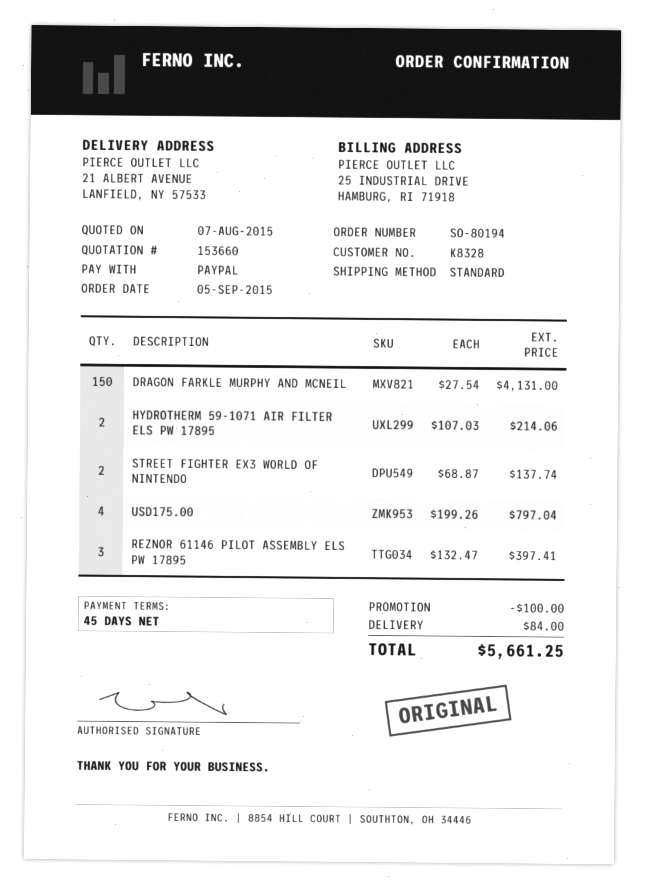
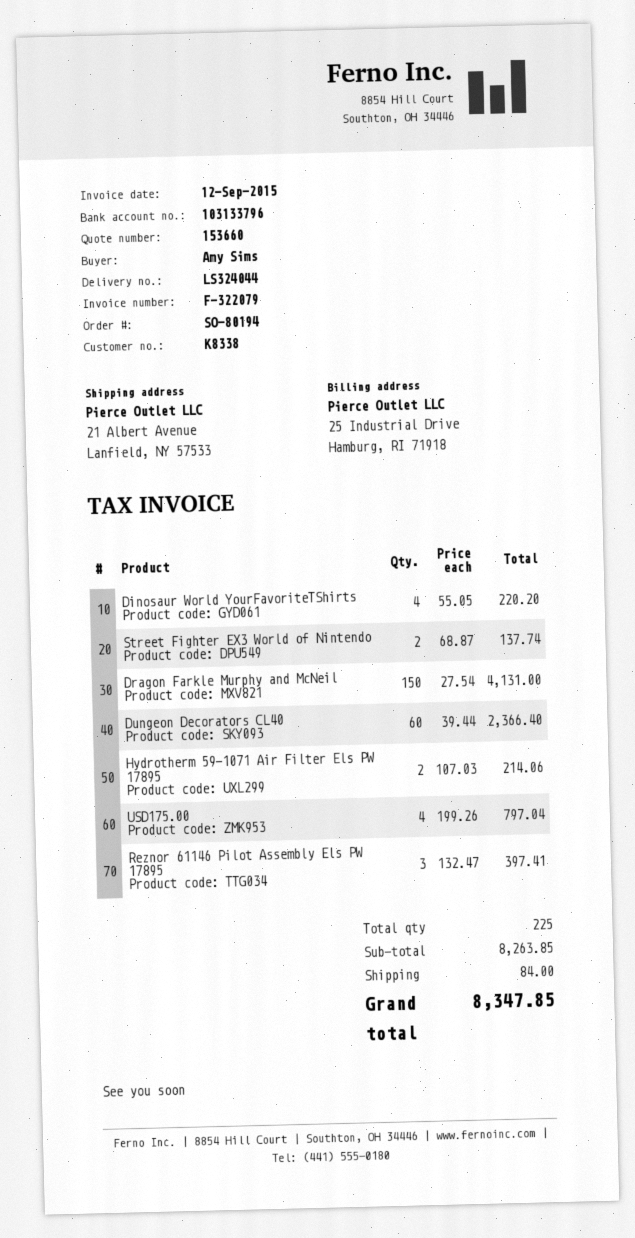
customer number: K8328 -> K8338
Dinosaur World YourFavoriteTShirts: none -> 4 x 55.05 = 220.20
Dungeon Decorators CL40: none -> 60 x 39.44 = 2366.40
discount: 100.00 -> none
total: 5661.25 -> 8347.85

